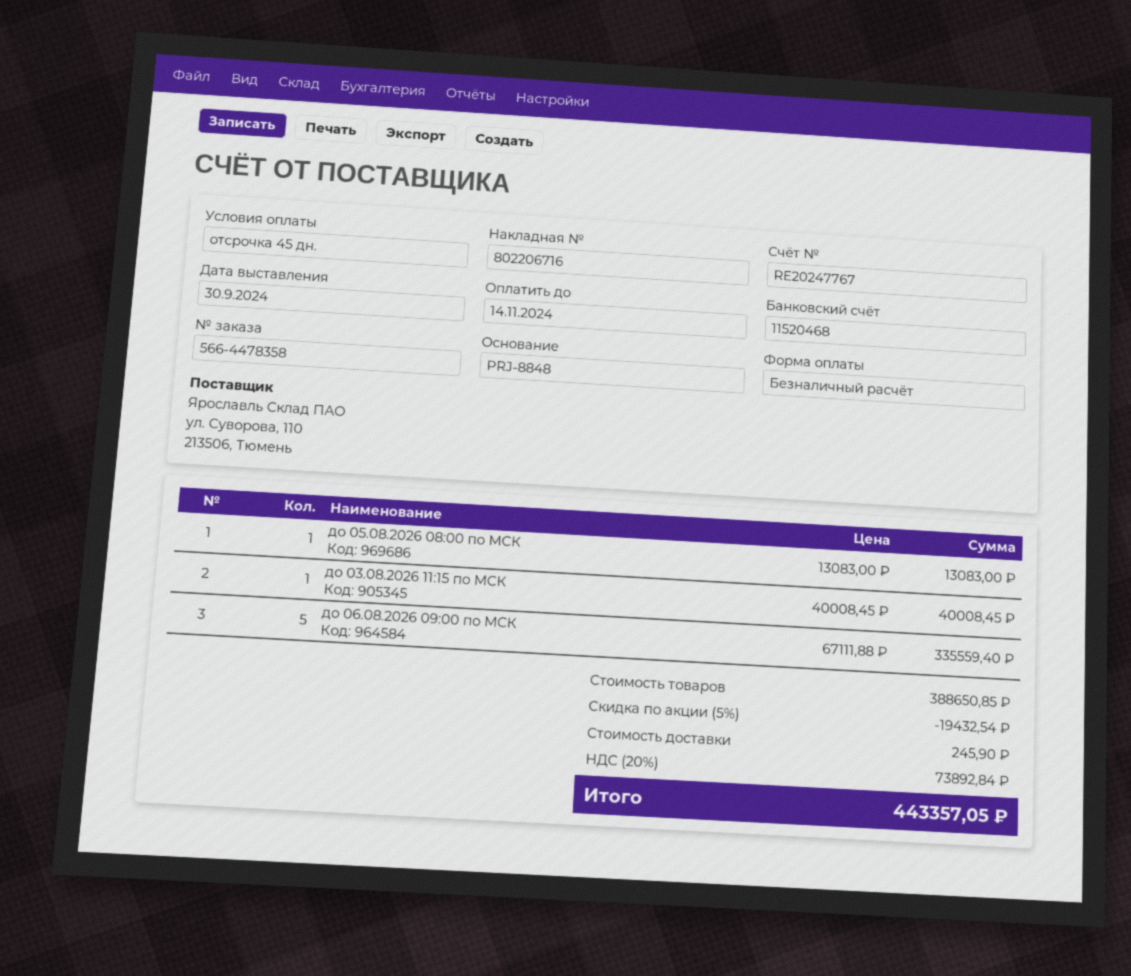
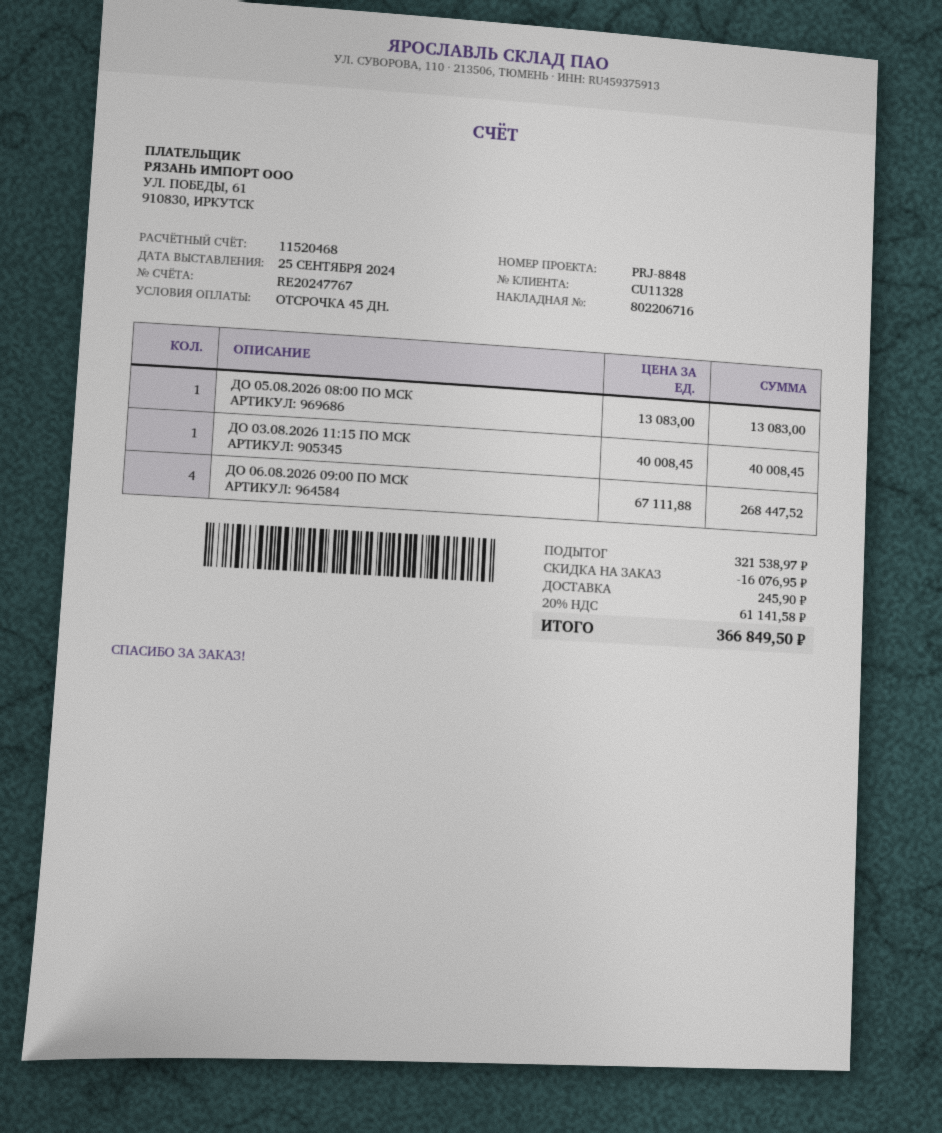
invoice date: 2024-09-30 -> 2024-09-25
до 06.08.2026 09:00 по МСК: 5 x 67111.88 = 335559.40 -> 4 x 67111.88 = 268447.52
subtotal: 388650.85 -> 321538.97
discount: 19432.54 -> 16076.95
tax: 20% = 73892.84 -> 20% = 61141.58
total: 443357.05 -> 366849.50

